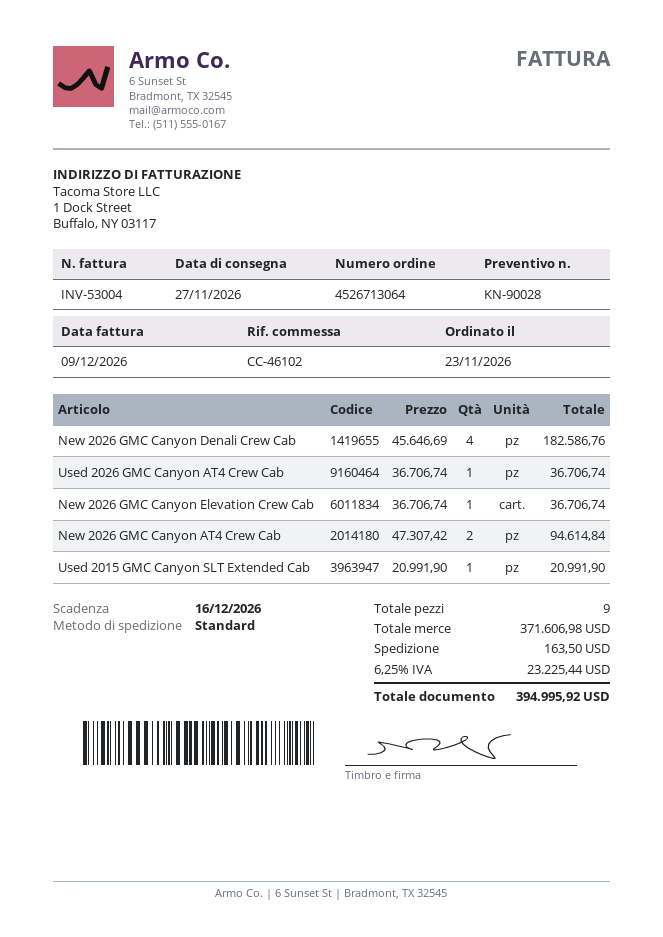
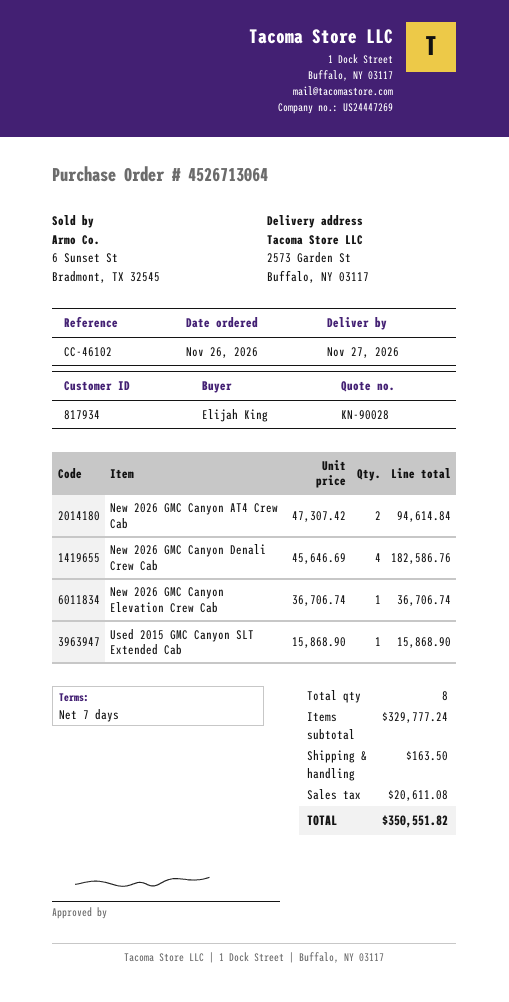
order date: 2026-11-23 -> 2026-11-26
Used 2026 GMC Canyon AT4 Crew Cab: 1 x 36706.74 = 36706.74 -> none
Used 2015 GMC Canyon SLT Extended Cab: 1 x 20991.90 = 20991.90 -> 1 x 15868.90 = 15868.90
total quantity: 9 -> 8
subtotal: 371606.98 -> 329777.24
tax: 23225.44 -> 20611.08
total: 394995.92 -> 350551.82

